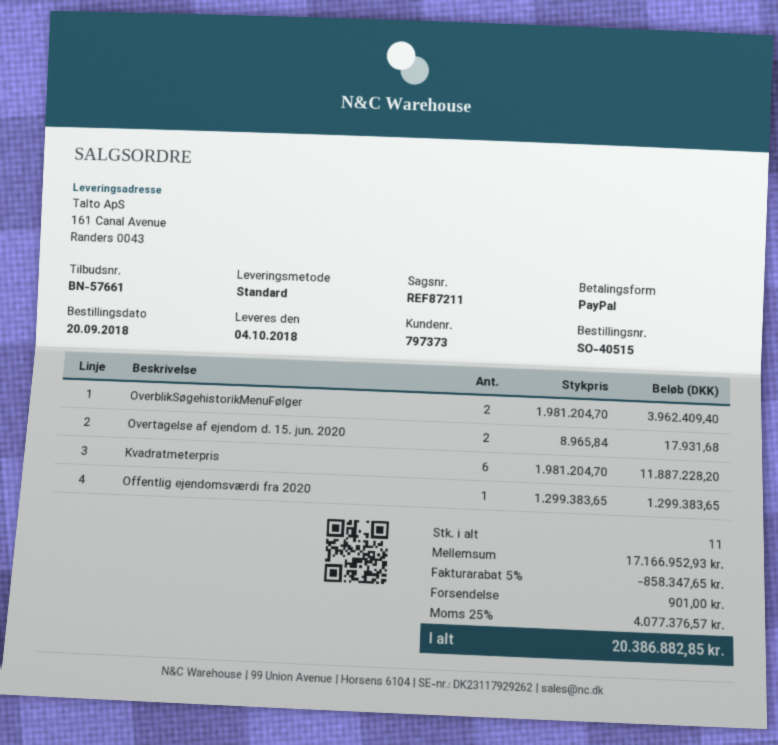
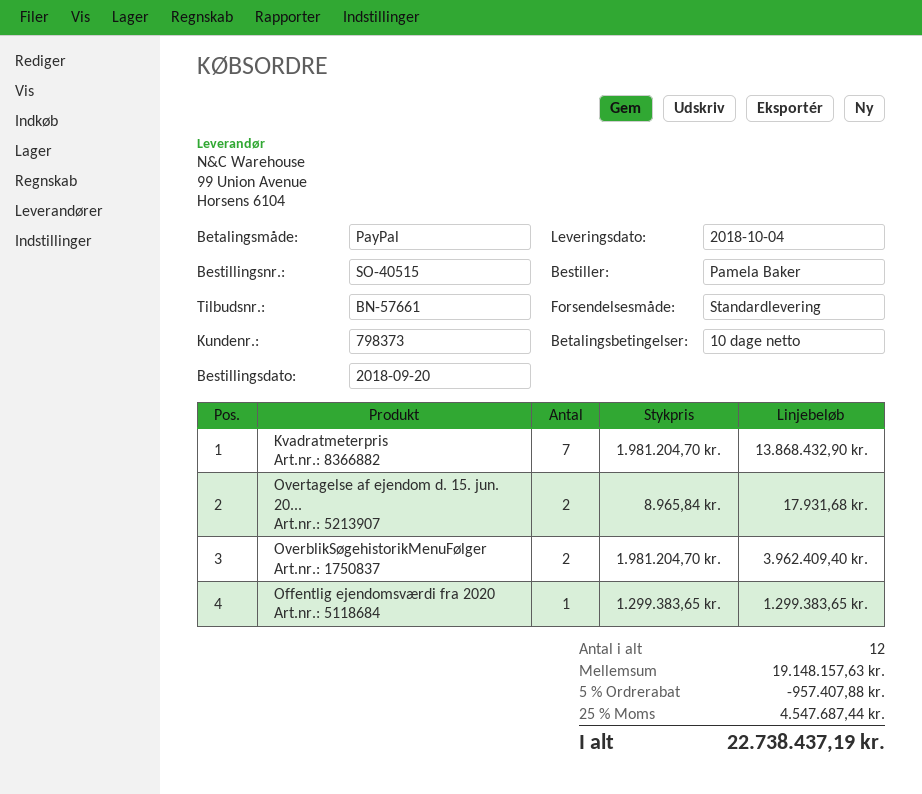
customer number: 797373 -> 798373
Kvadratmeterpris: 6 x 1981204.70 = 11887228.20 -> 7 x 1981204.70 = 13868432.90
total quantity: 11 -> 12
subtotal: 17166952.93 -> 19148157.63
discount: 5% = 858347.65 -> 5% = 957407.88
shipping: 901.00 -> none
tax: 25% = 4077376.57 -> 25% = 4547687.44
total: 20386882.85 -> 22738437.19

